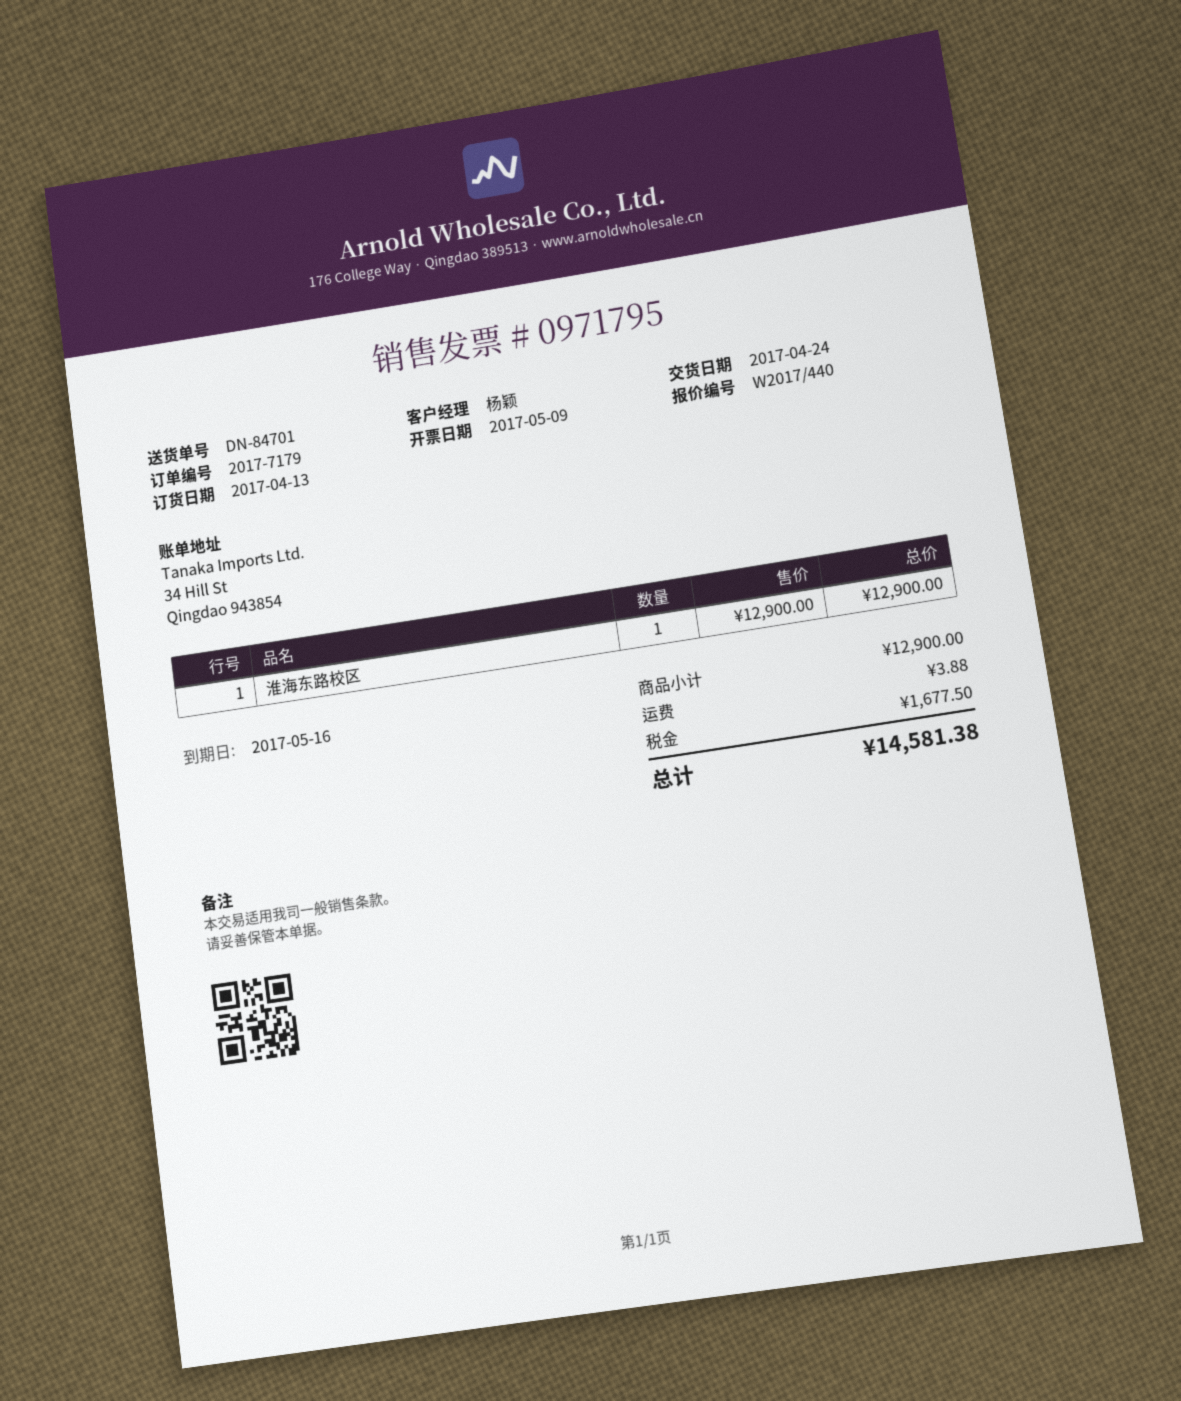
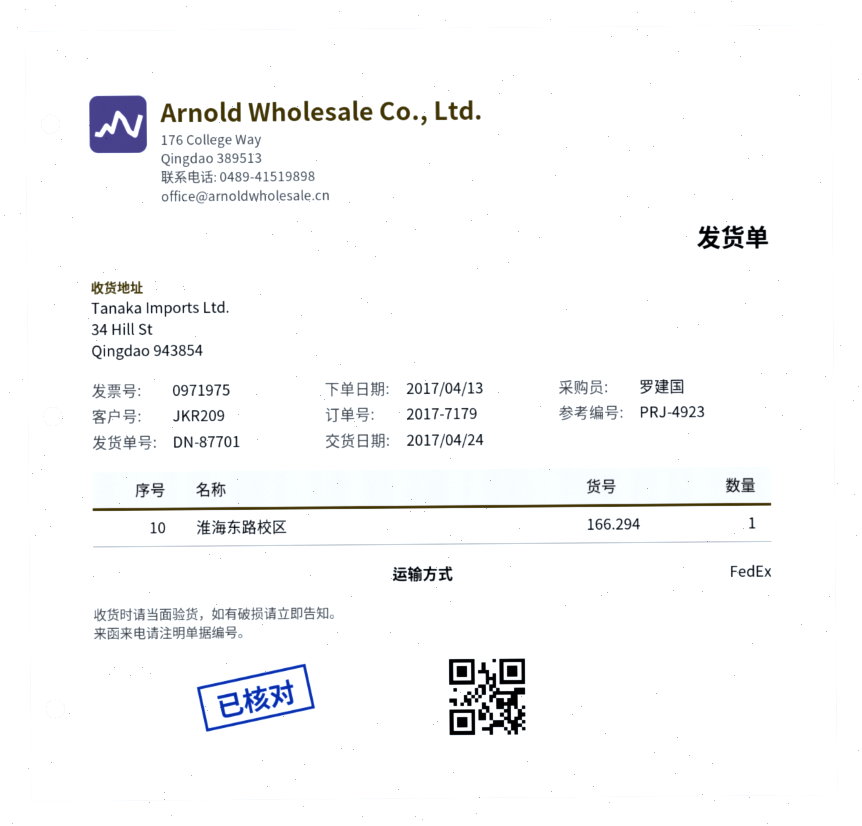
delivery note number: DN-84701 -> DN-87701
invoice number: 0971795 -> 0971975

